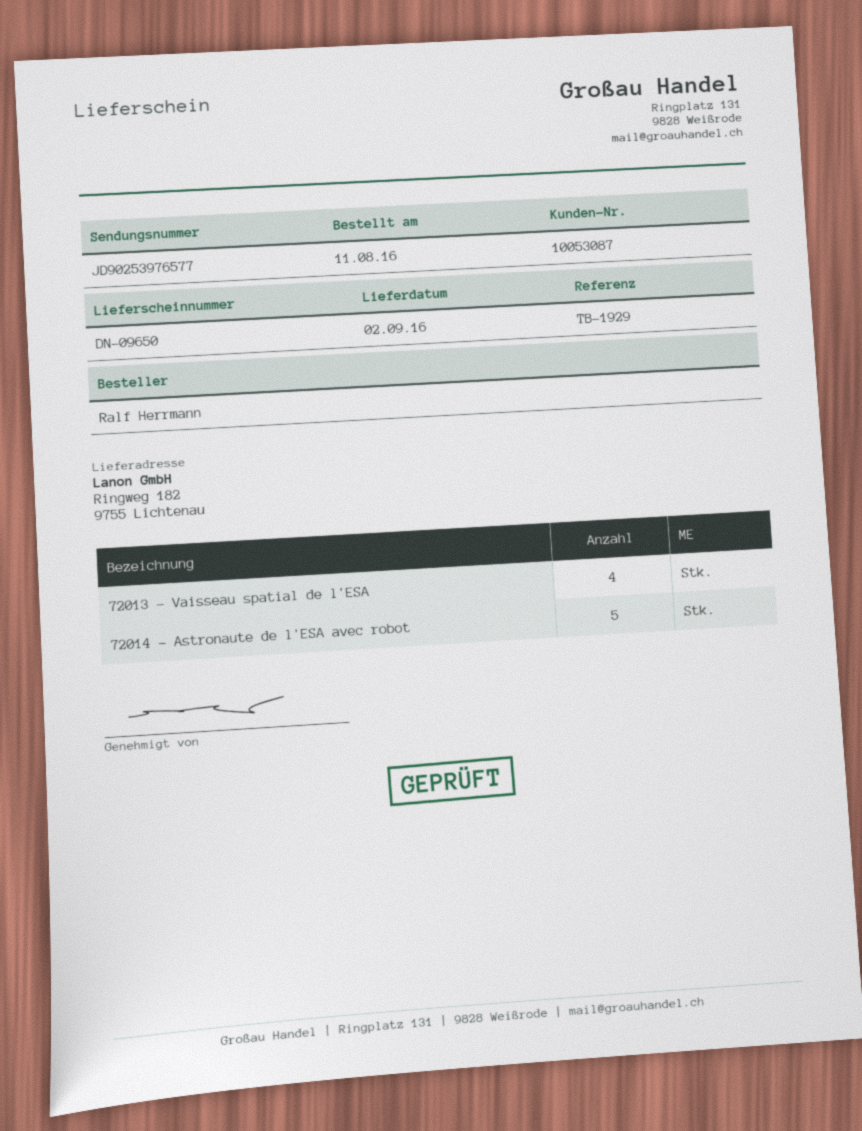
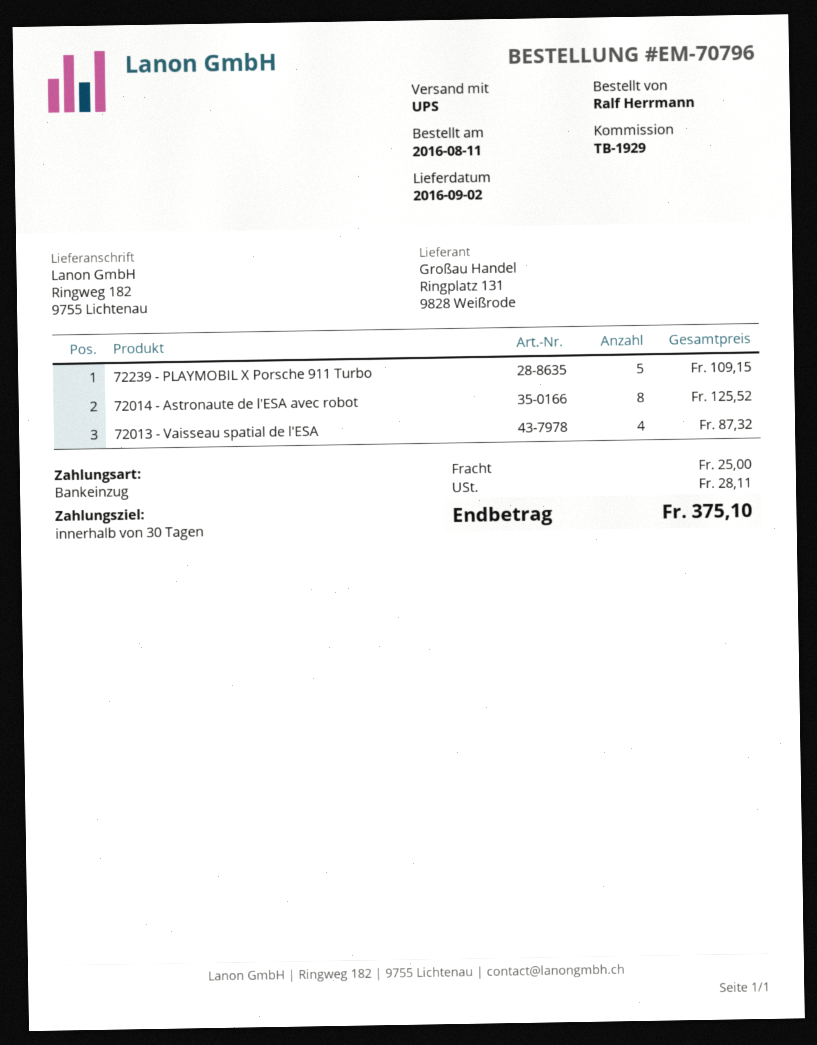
72014 - Astronaute de l'ESA avec robot: 5 -> 8
72239 - PLAYMOBIL X Porsche 911 Turbo: none -> 5

